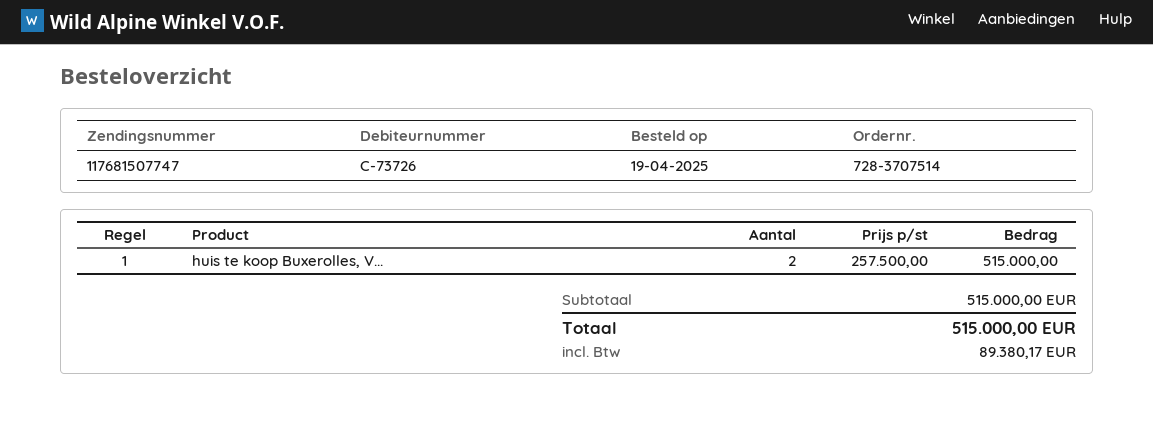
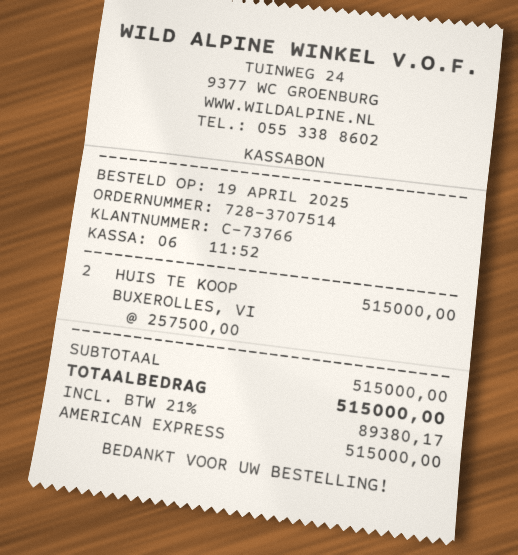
customer number: C-73726 -> C-73766

